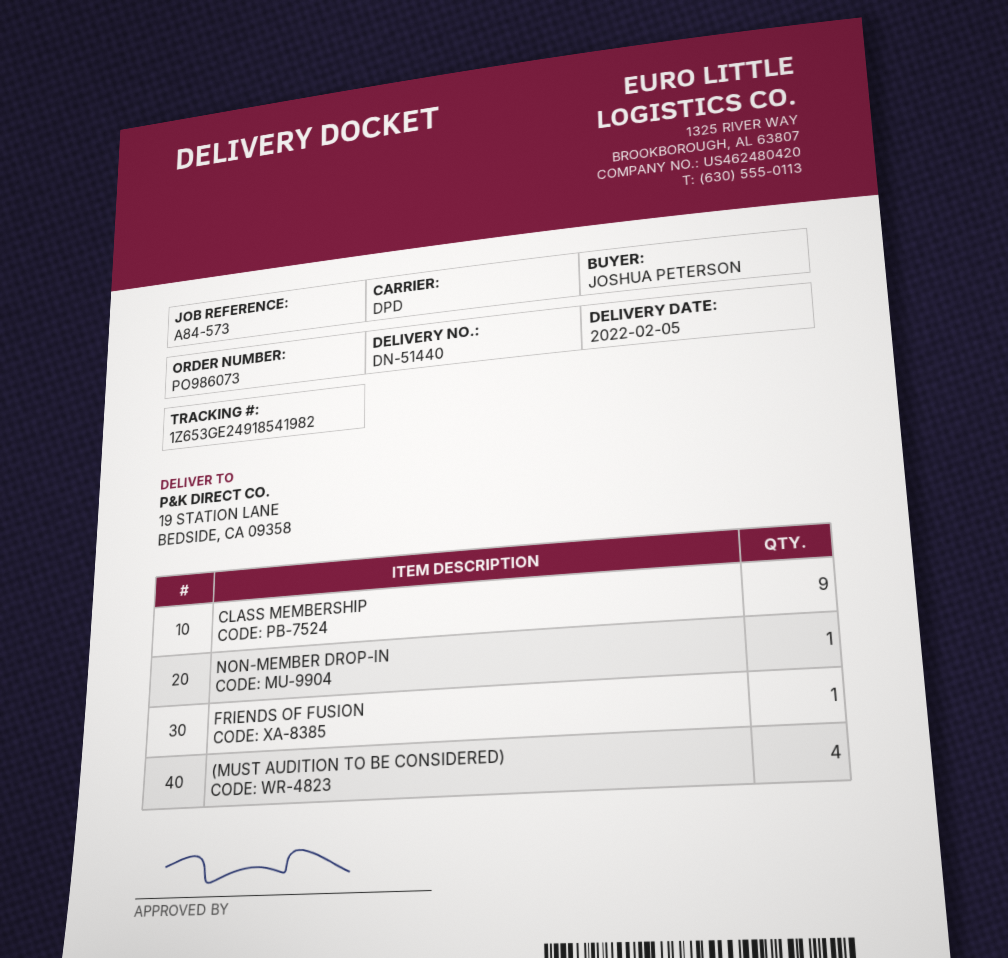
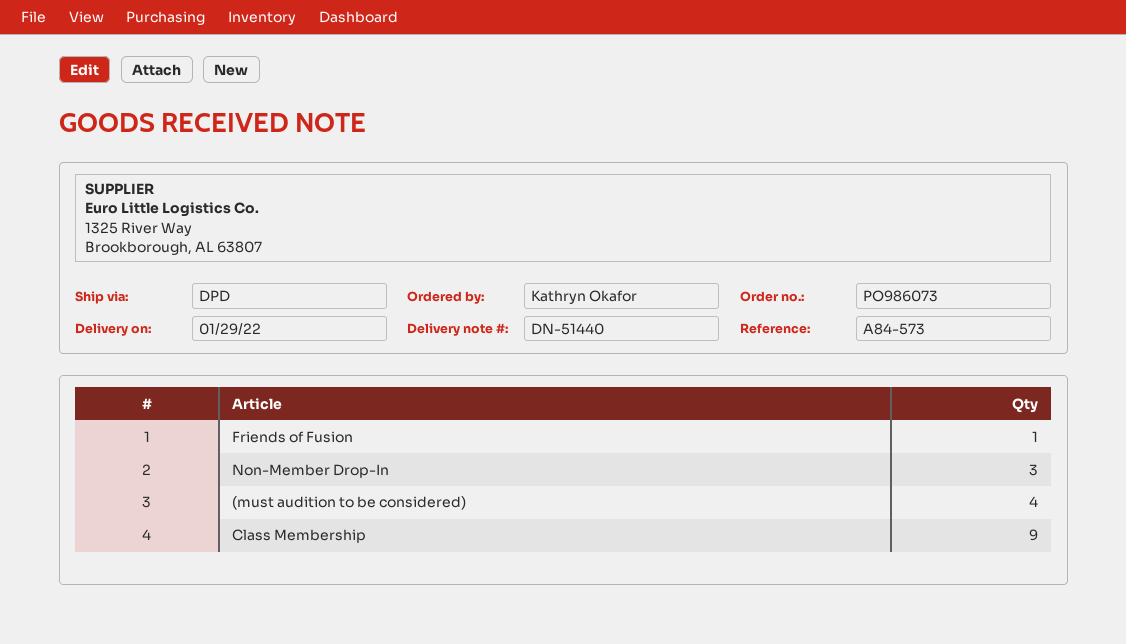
delivery date: 2022-02-05 -> 2022-01-29
ordered by: JOSHUA PETERSON -> Kathryn Okafor
NON-MEMBER DROP-IN: 1 -> 3

